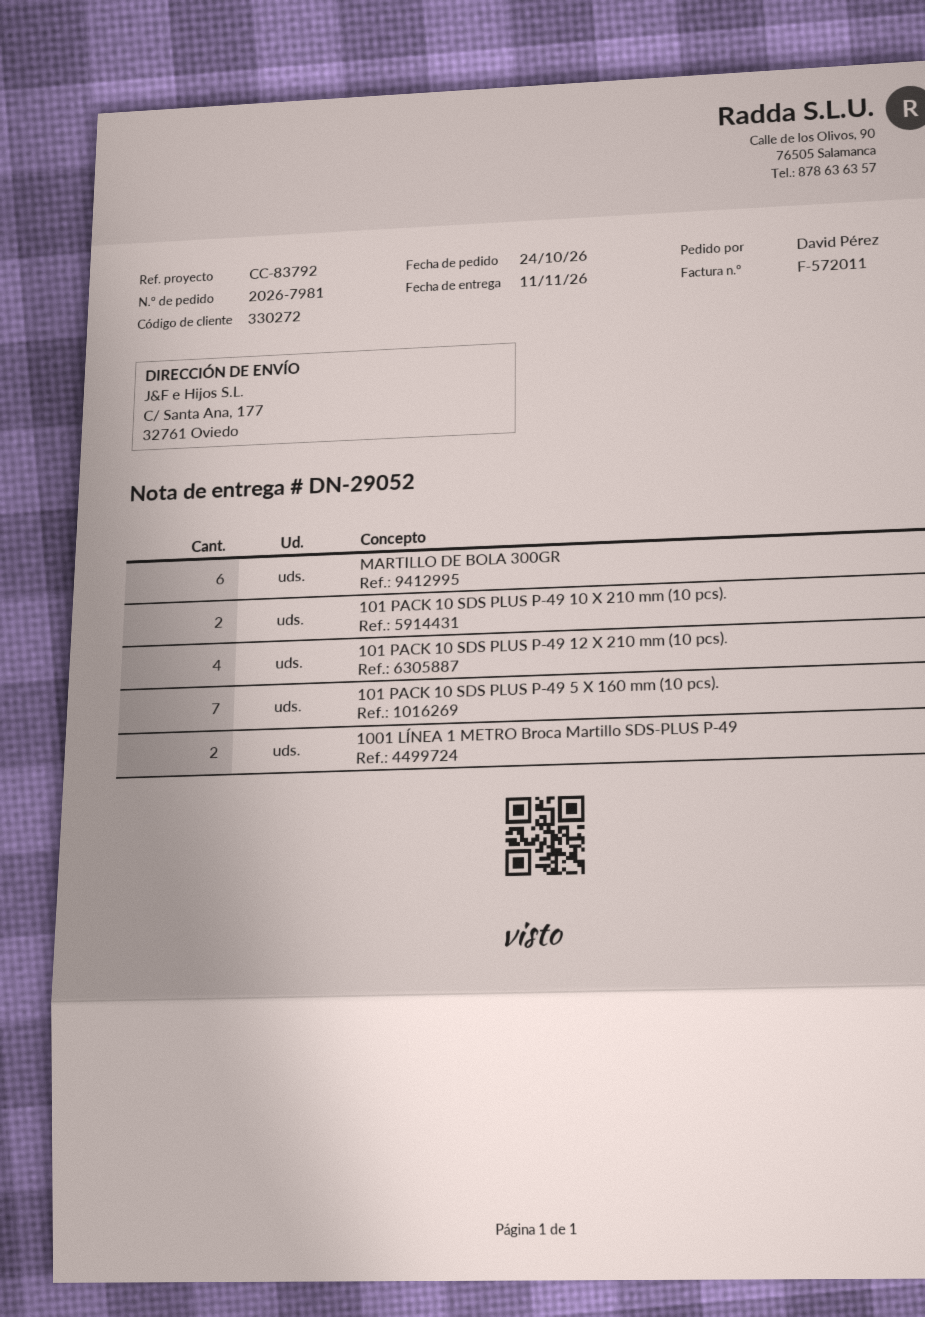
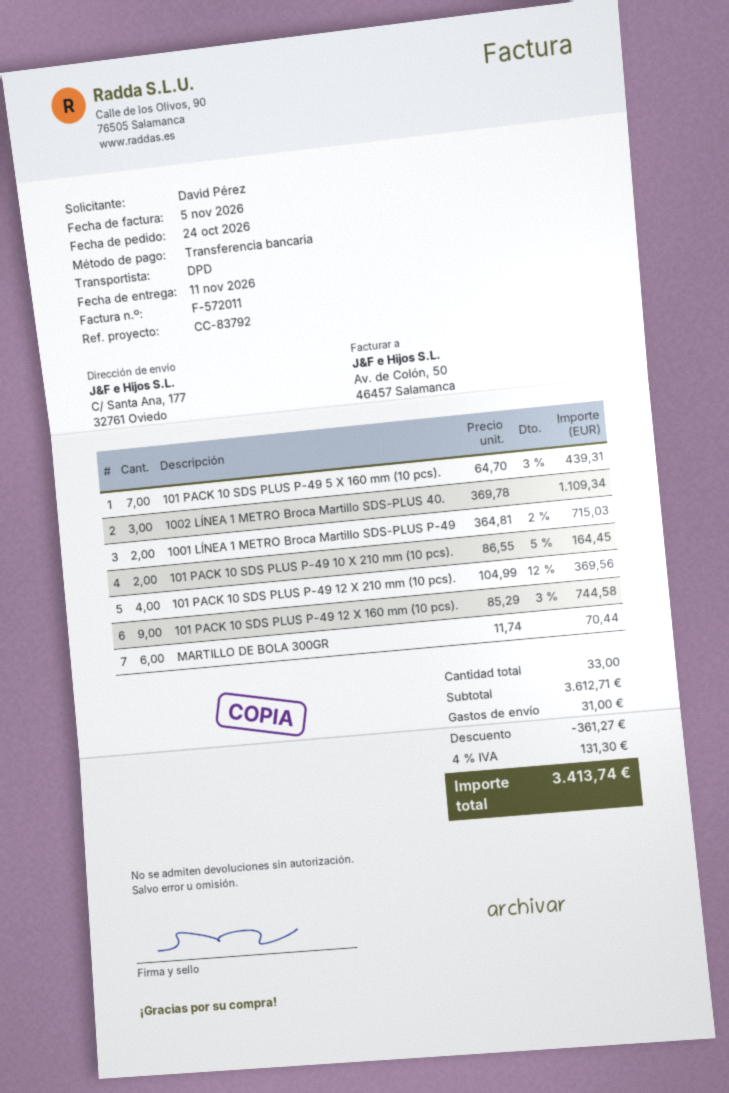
1002 LÍNEA 1 METRO Broca Martillo SDS-PLUS 40.: none -> 3
101 PACK 10 SDS PLUS P-49 12 X 160 mm (10 pcs).: none -> 9

